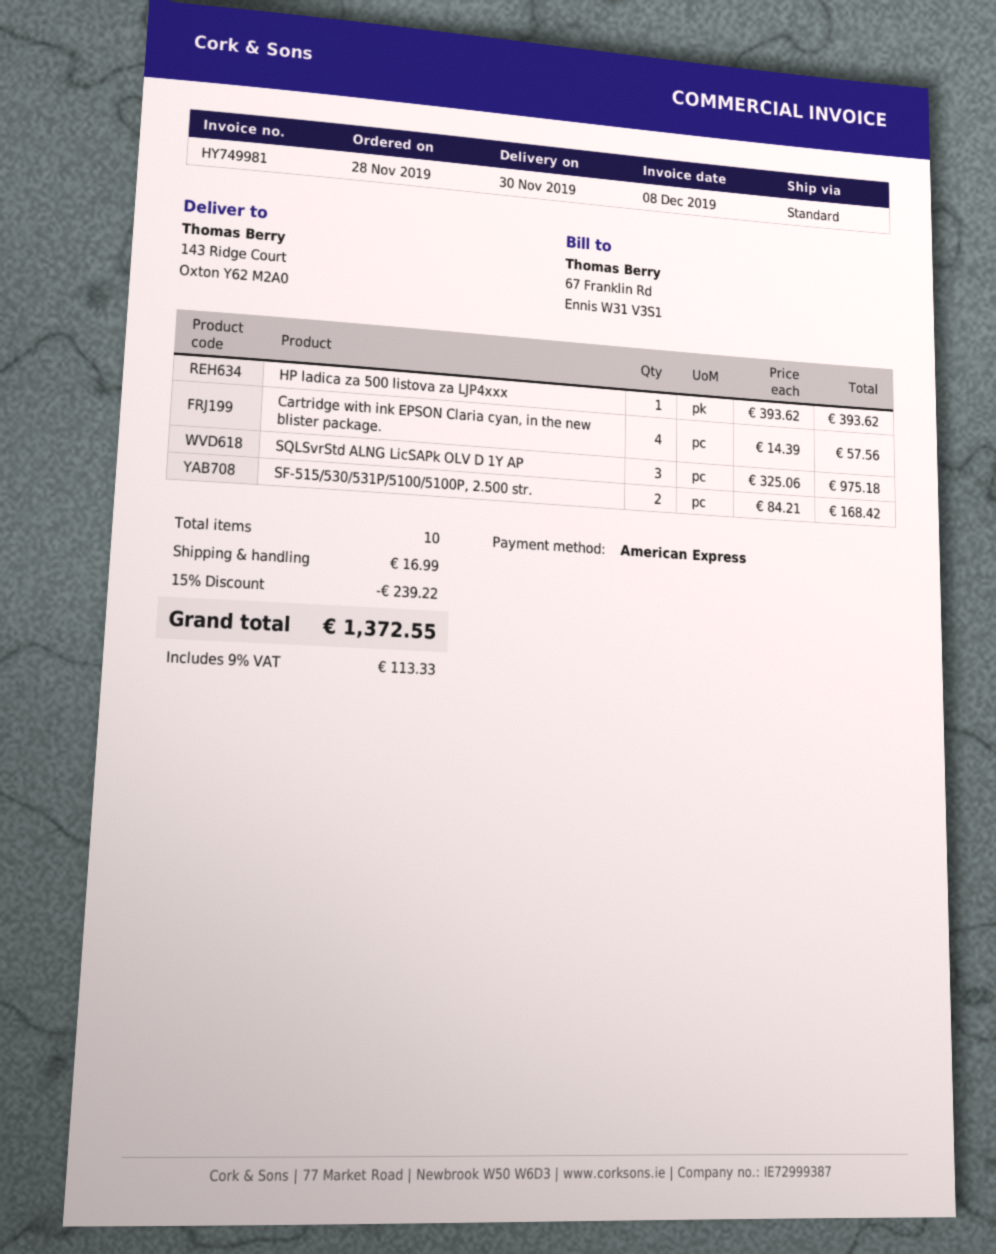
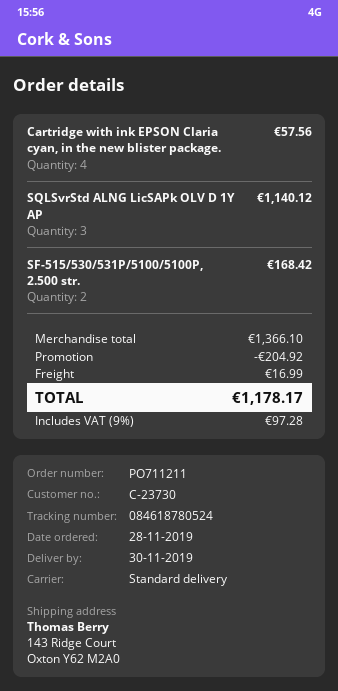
HP ladica za 500 listova za LJP4xxx: 1 for 393.62 -> none
SQLSvrStd ALNG LicSAPk OLV D 1Y AP: 3 for 975.18 -> 3 for 1140.12
discount: 239.22 -> 204.92
tax: 9% = 113.33 -> 9% = 97.28
total: 1372.55 -> 1178.17

